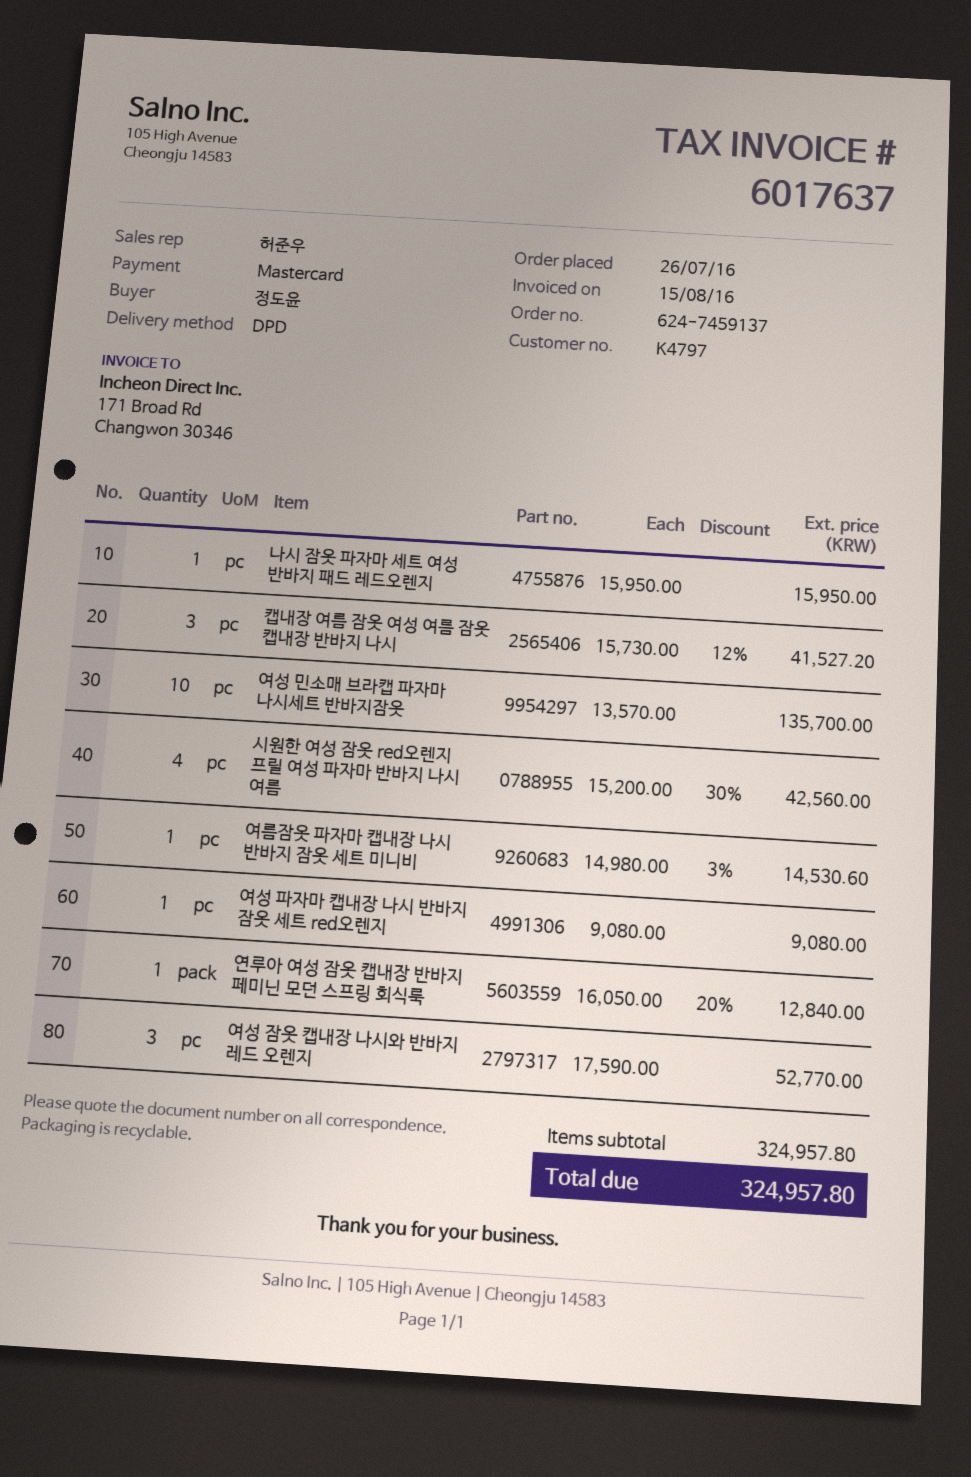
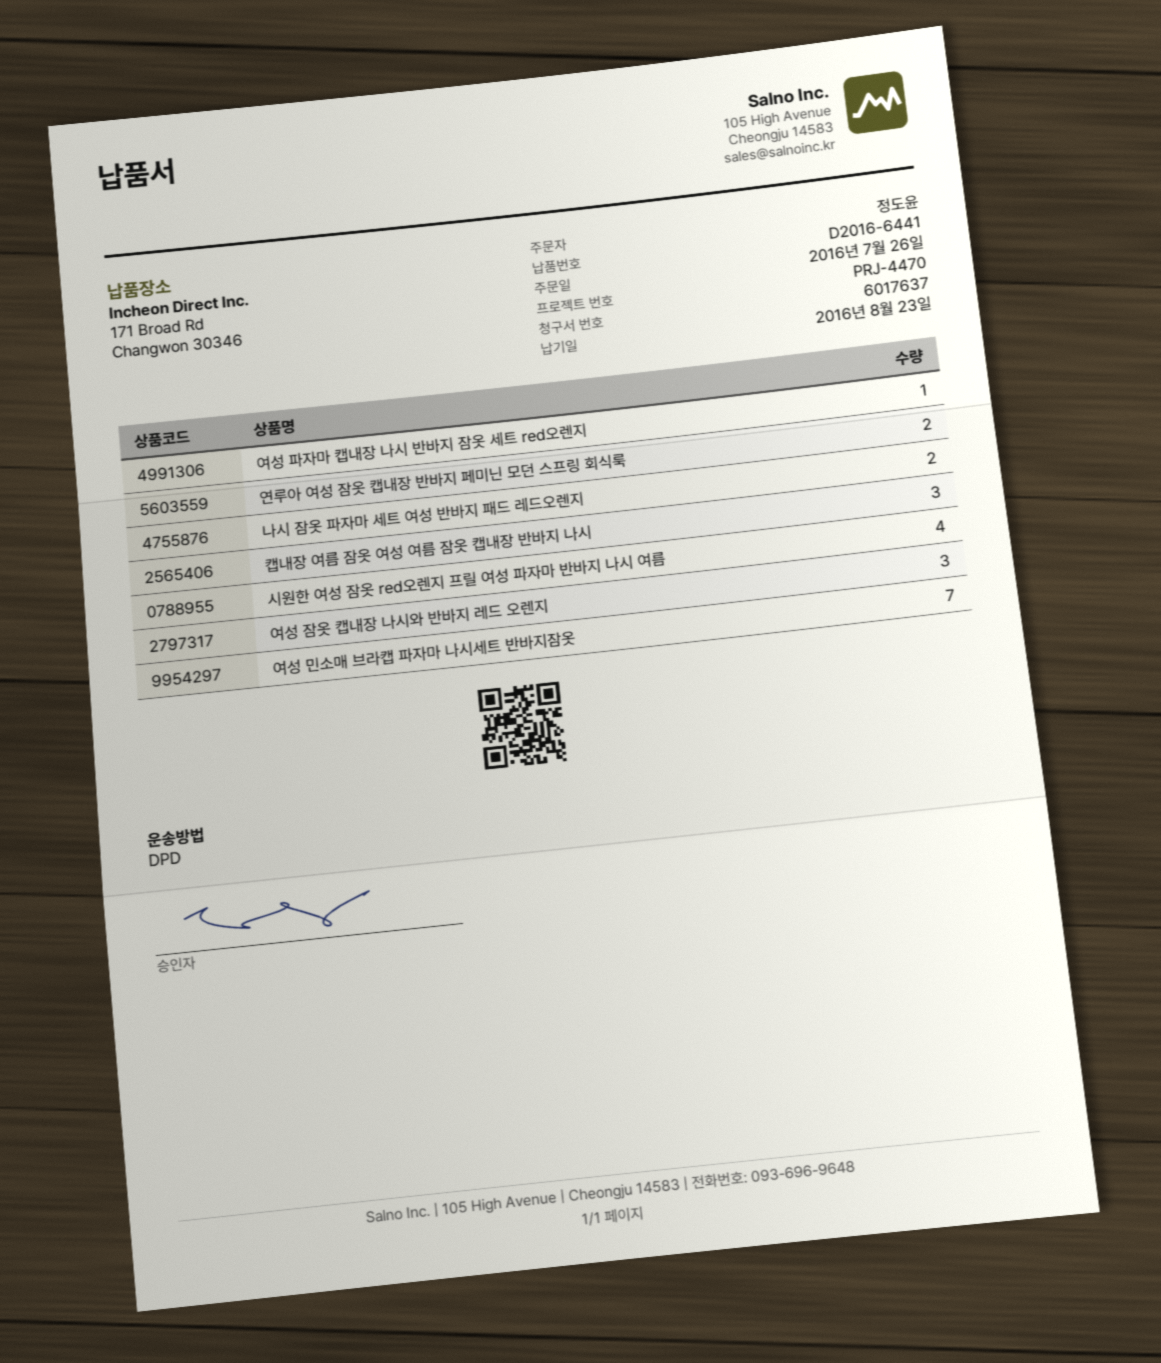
나시 잠옷 파자마 세트 여성 반바지 패드 레드오렌지: 1 -> 2
여성 민소매 브라캡 파자마 나시세트 반바지잠옷: 10 -> 7
여름잠옷 파자마 캡내장 나시 반바지 잠옷 세트 미니비: 1 -> none
연루아 여성 잠옷 캡내장 반바지 페미닌 모던 스프링 회식룩: 1 -> 2

